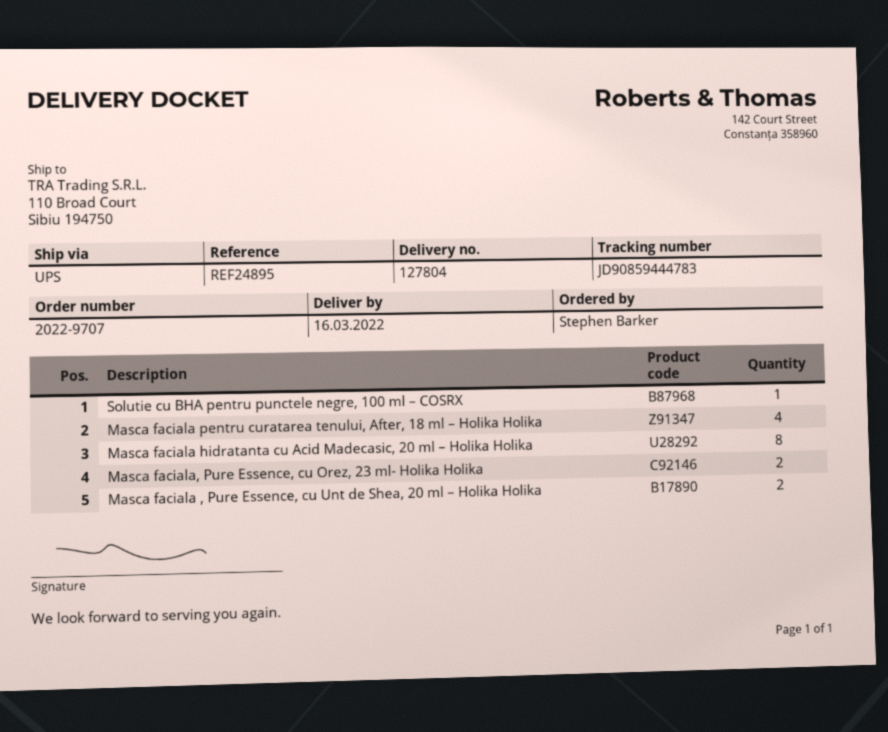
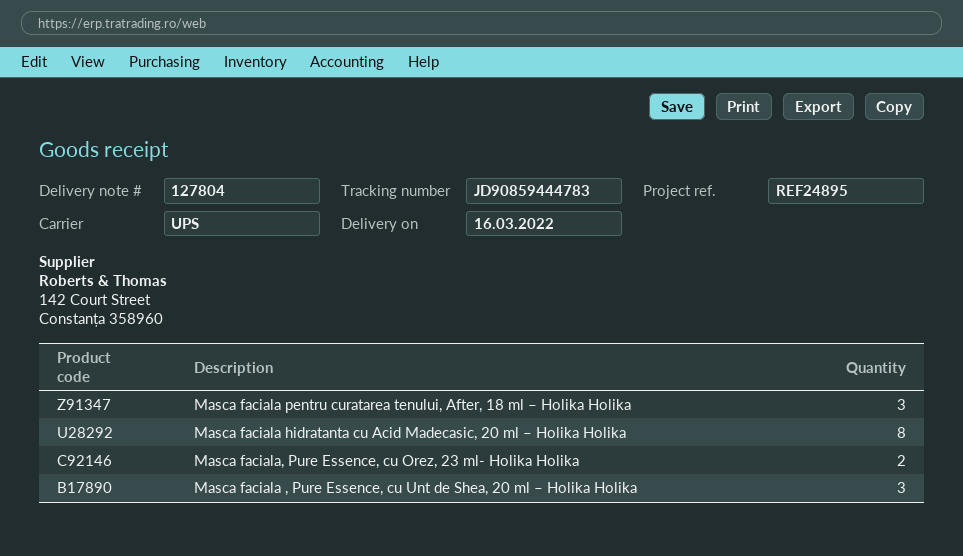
Solutie cu BHA pentru punctele negre, 100 ml – COSRX: 1 -> none
Masca faciala pentru curatarea tenului, After, 18 ml – Holika Holika: 4 -> 3
Masca faciala , Pure Essence, cu Unt de Shea, 20 ml – Holika Holika: 2 -> 3

